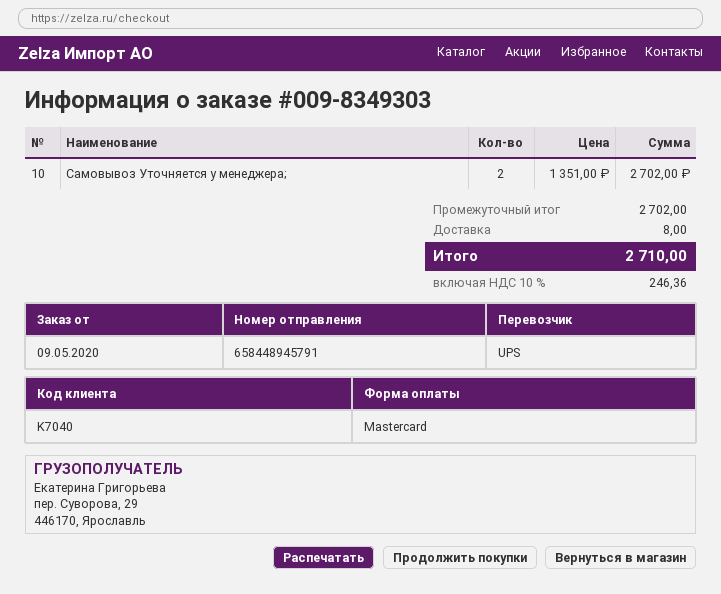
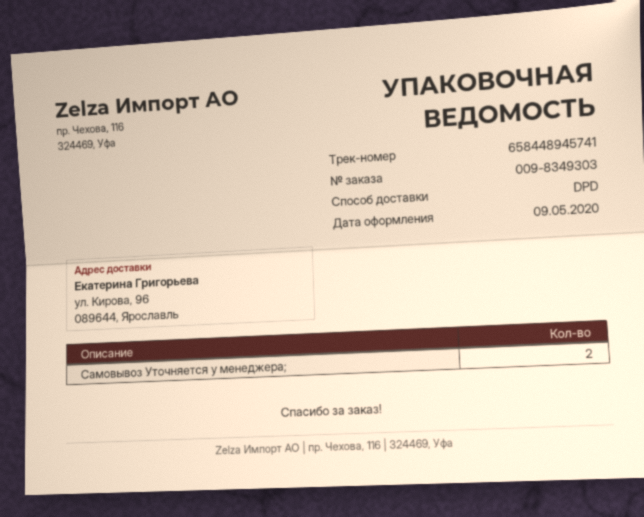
shipping method: UPS -> DPD
tracking number: 658448945791 -> 658448945741
ship to: пер. Суворова, 29, 446170, Ярославль -> ул. Кирова, 96, 089644, Ярославль

